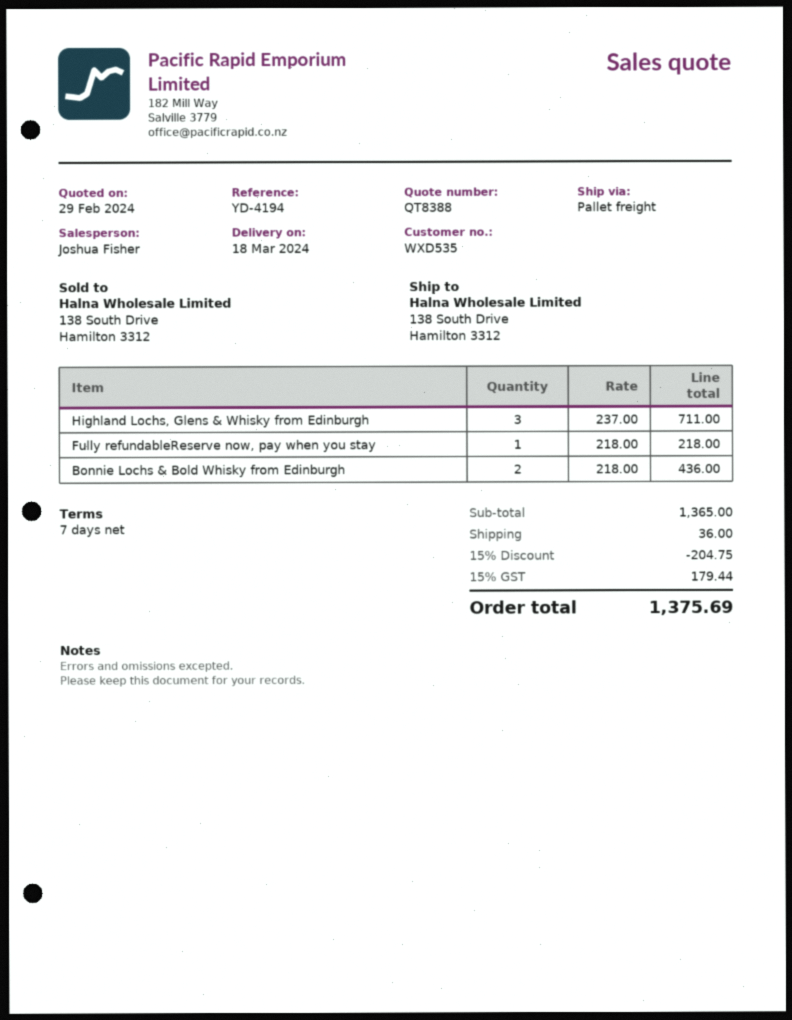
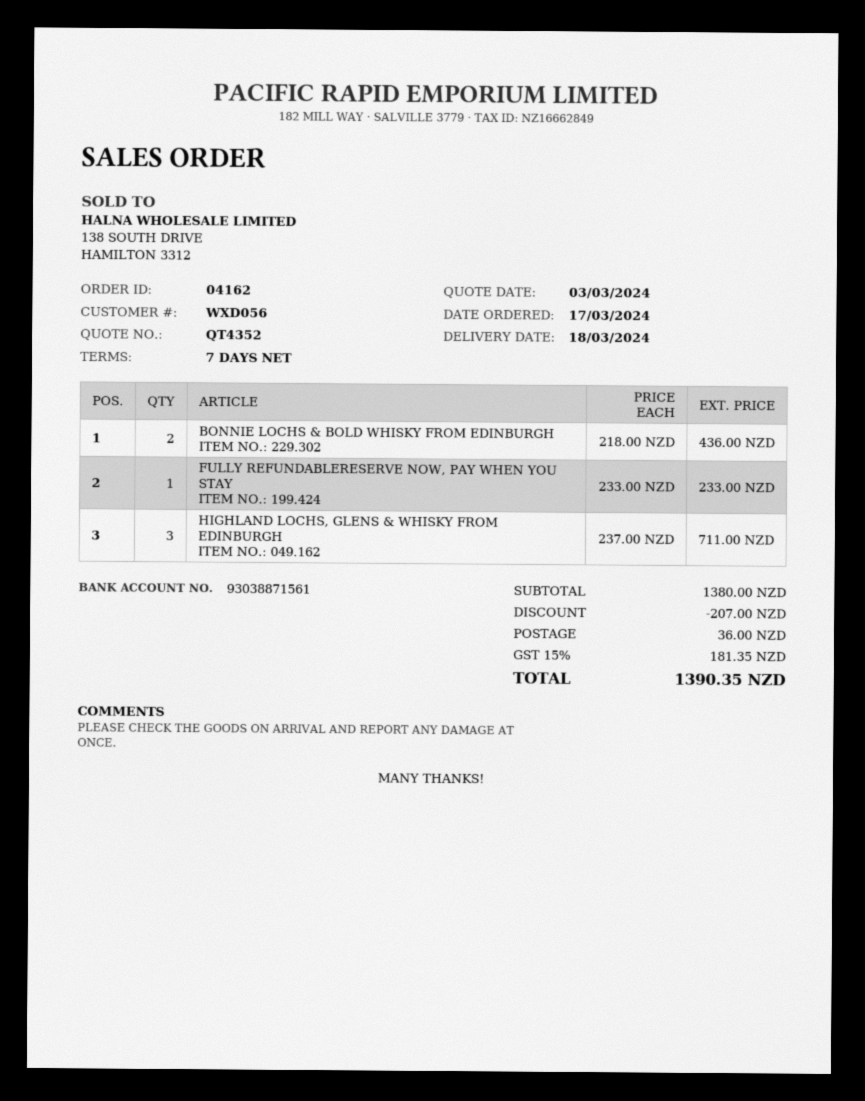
quote number: QT8388 -> QT4352
quote date: 2024-02-29 -> 2024-03-03
customer number: WXD535 -> WXD056
Fully refundableReserve now, pay when you stay: 1 x 218.00 = 218.00 -> 1 x 233.00 = 233.00
subtotal: 1365.00 -> 1380.00
discount: 204.75 -> 207.00
tax: 15% = 179.44 -> 15% = 181.35
total: 1375.69 -> 1390.35

